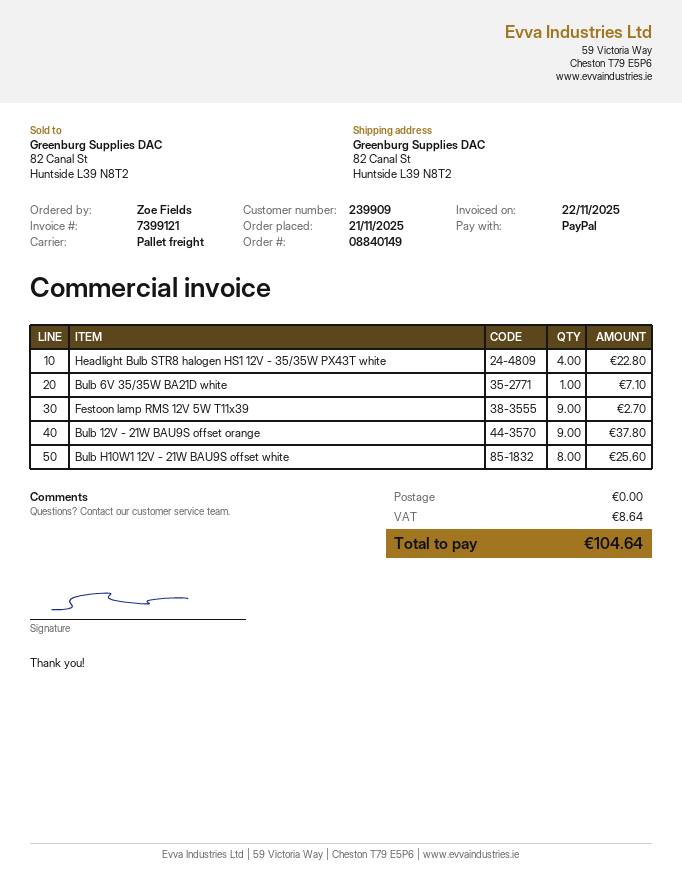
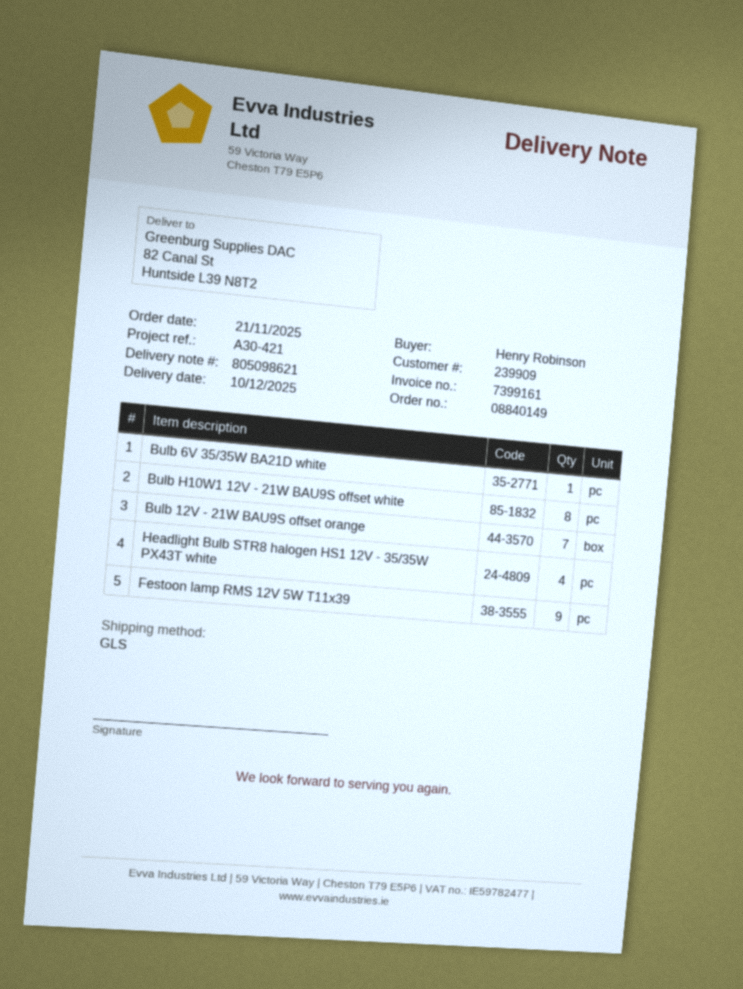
invoice number: 7399121 -> 7399161
ordered by: Zoe Fields -> Henry Robinson
shipping method: pallet freight -> GLS
Bulb 12V - 21W BAU9S offset orange: 9 -> 7

